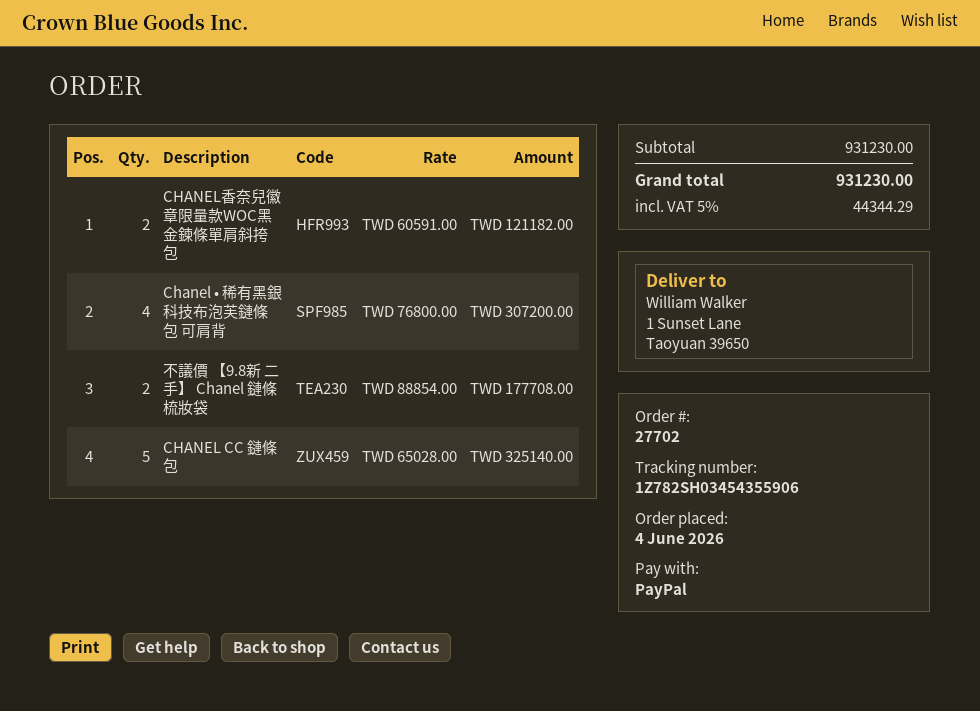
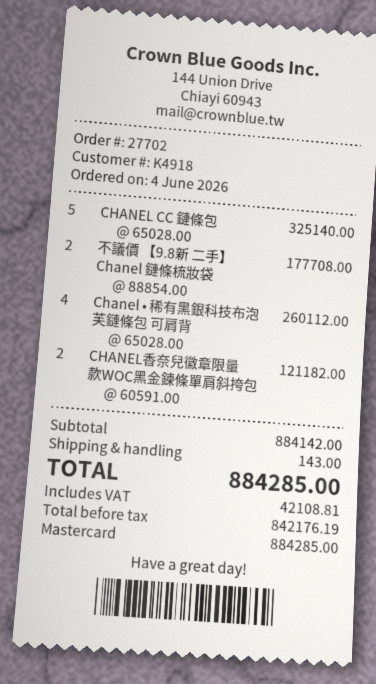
payment method: PayPal -> Mastercard
Chanel • 稀有黑銀科技布泡芙鏈條包 可肩背: 4 x 76800.00 = 307200.00 -> 4 x 65028.00 = 260112.00
subtotal: 931230.00 -> 884142.00
shipping: none -> 143.00
tax: 44344.29 -> 42108.81
total: 931230.00 -> 884285.00

